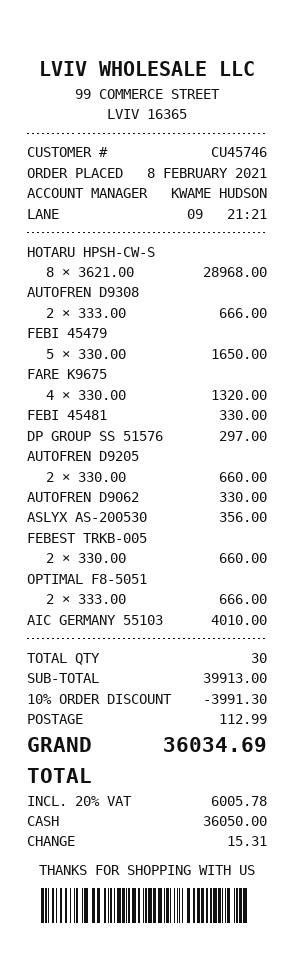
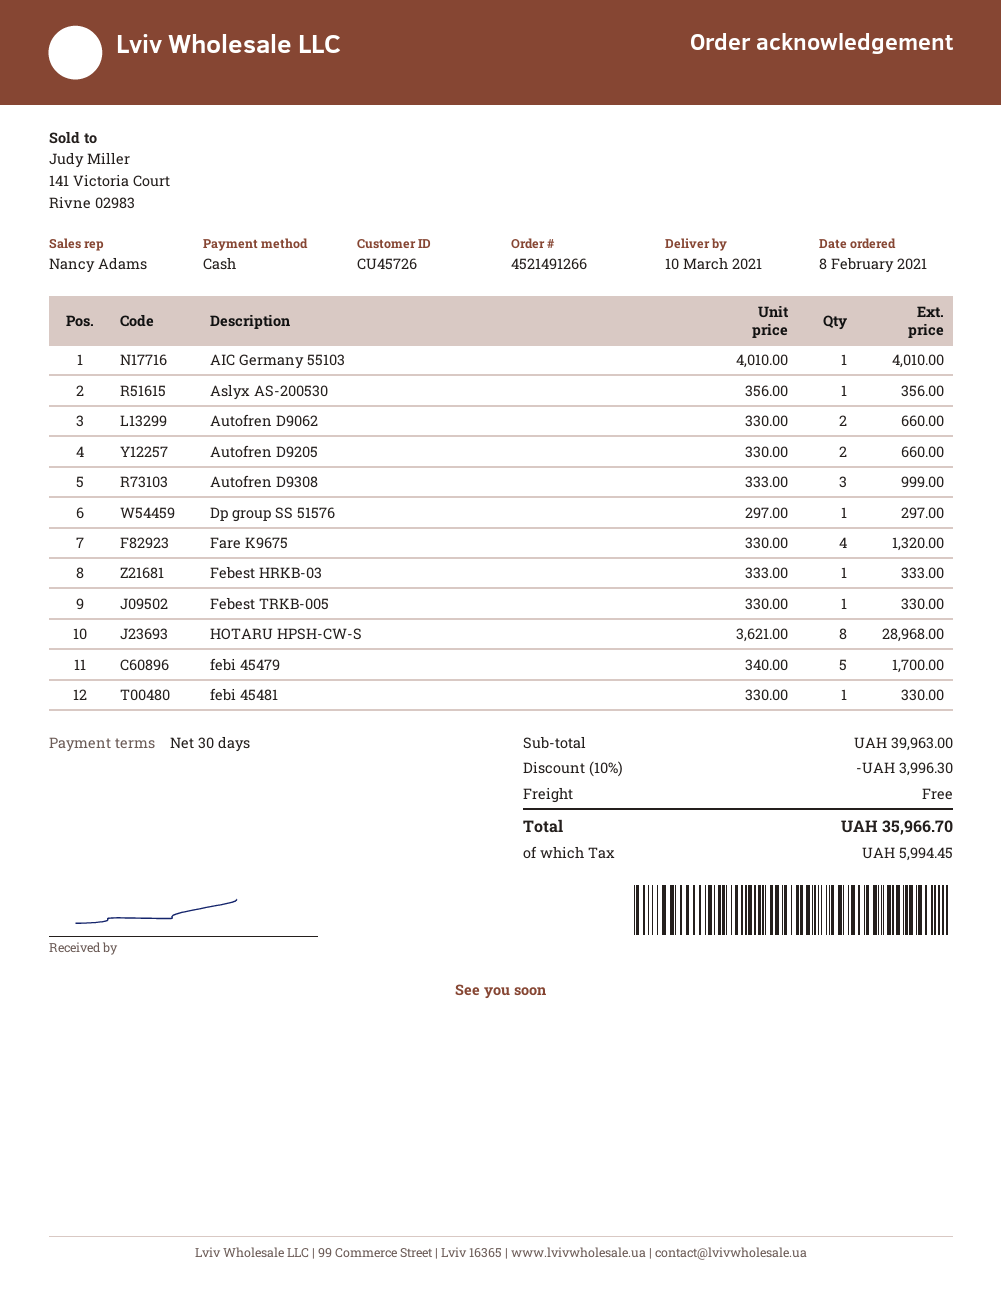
customer number: CU45746 -> CU45726
sales rep: KWAME HUDSON -> Nancy Adams
AUTOFREN D9308: 2 x 333.00 = 666.00 -> 3 x 333.00 = 999.00
FEBI 45479: 5 x 330.00 = 1650.00 -> 5 x 340.00 = 1700.00
AUTOFREN D9062: 1 x 330.00 = 330.00 -> 2 x 330.00 = 660.00
FEBEST TRKB-005: 2 x 330.00 = 660.00 -> 1 x 330.00 = 330.00
OPTIMAL F8-5051: 2 x 333.00 = 666.00 -> none
Febest HRKB-03: none -> 1 x 333.00 = 333.00
subtotal: 39913.00 -> 39963.00
discount: 10% = 3991.30 -> 10% = 3996.30
shipping: 112.99 -> 0.00
tax: 6005.78 -> 5994.45
total: 36034.69 -> 35966.70

